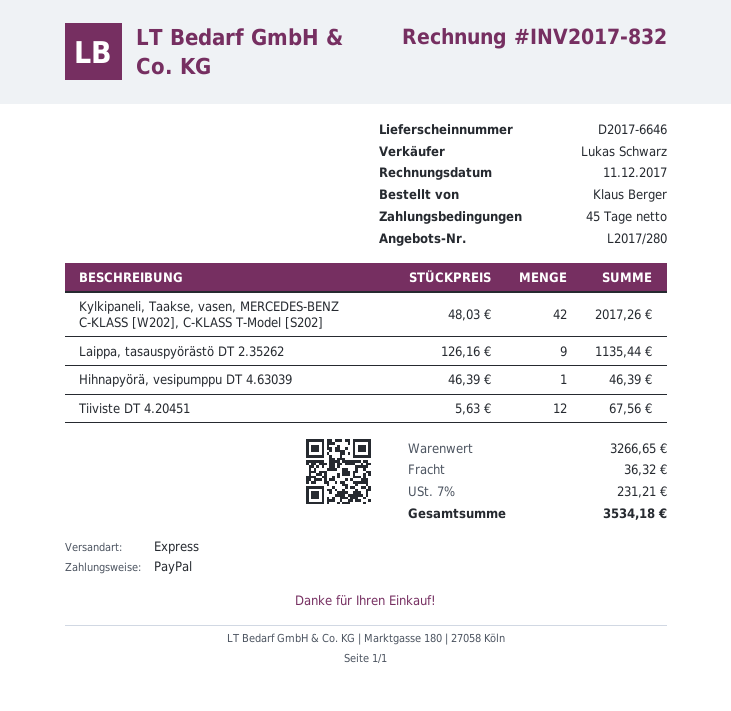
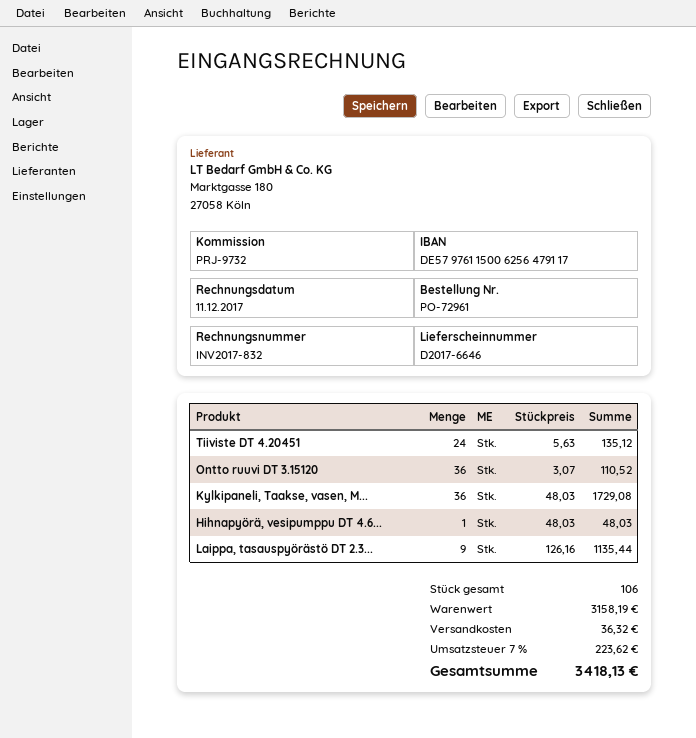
Kylkipaneli, Taakse, vasen, MERCEDES-BENZ C-KLASS [W202], C-KLASS T-Model [S202]: 42 x 48.03 = 2017.26 -> 36 x 48.03 = 1729.08
Hihnapyörä, vesipumppu DT 4.63039: 1 x 46.39 = 46.39 -> 1 x 48.03 = 48.03
Tiiviste DT 4.20451: 12 x 5.63 = 67.56 -> 24 x 5.63 = 135.12
Ontto ruuvi DT 3.15120: none -> 36 x 3.07 = 110.52
subtotal: 3266.65 -> 3158.19
tax: 7% = 231.21 -> 7% = 223.62
total: 3534.18 -> 3418.13

